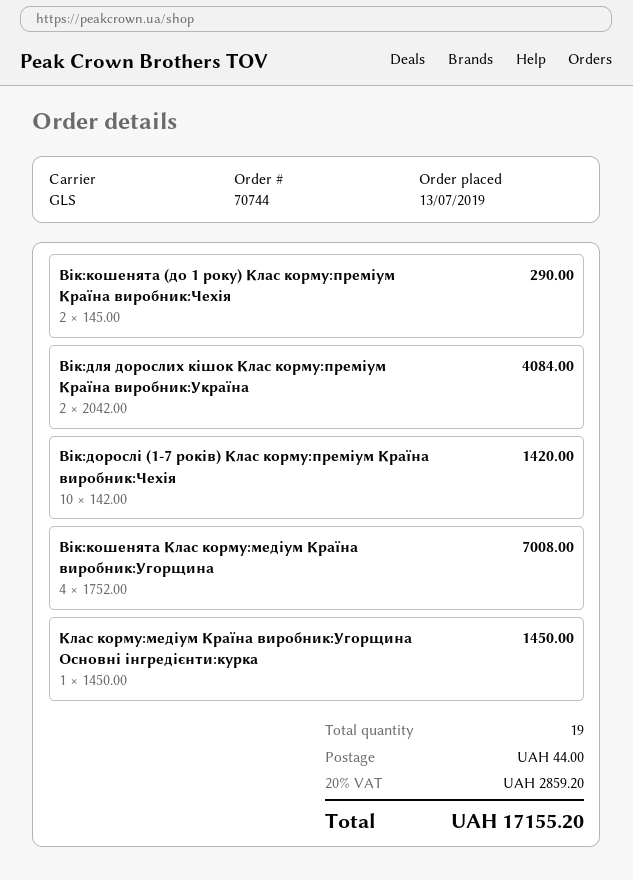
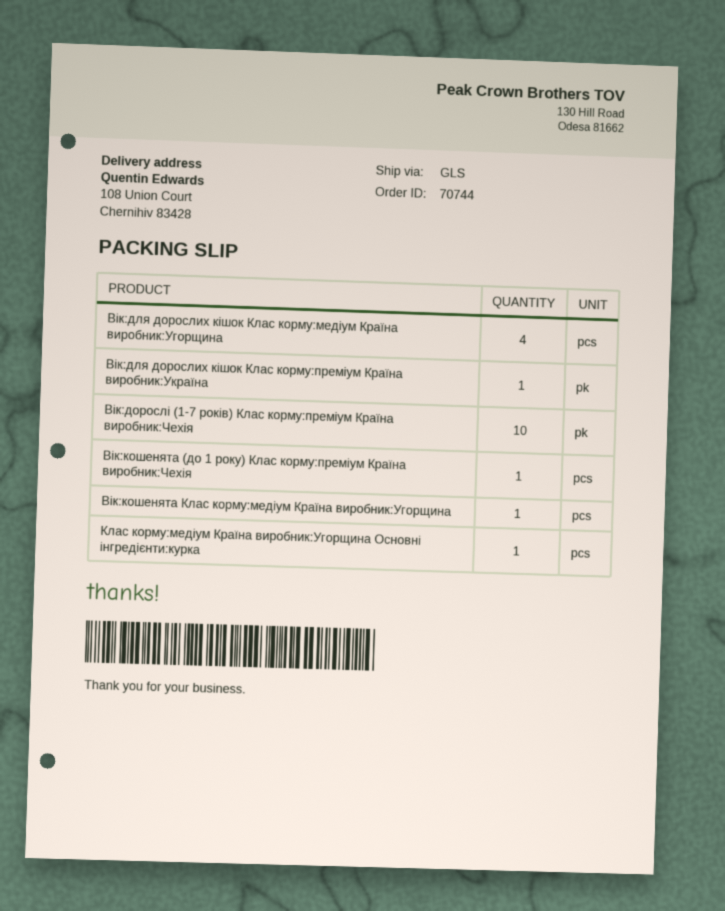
Вік:кошенята (до 1 року) Клас корму:преміум Країна виробник:Чехія: 2 -> 1
Вік:для дорослих кішок Клас корму:преміум Країна виробник:Україна: 2 -> 1
Вік:кошенята Клас корму:медіум Країна виробник:Угорщина: 4 -> 1
Вік:для дорослих кішок Клас корму:медіум Країна виробник:Угорщина: none -> 4

